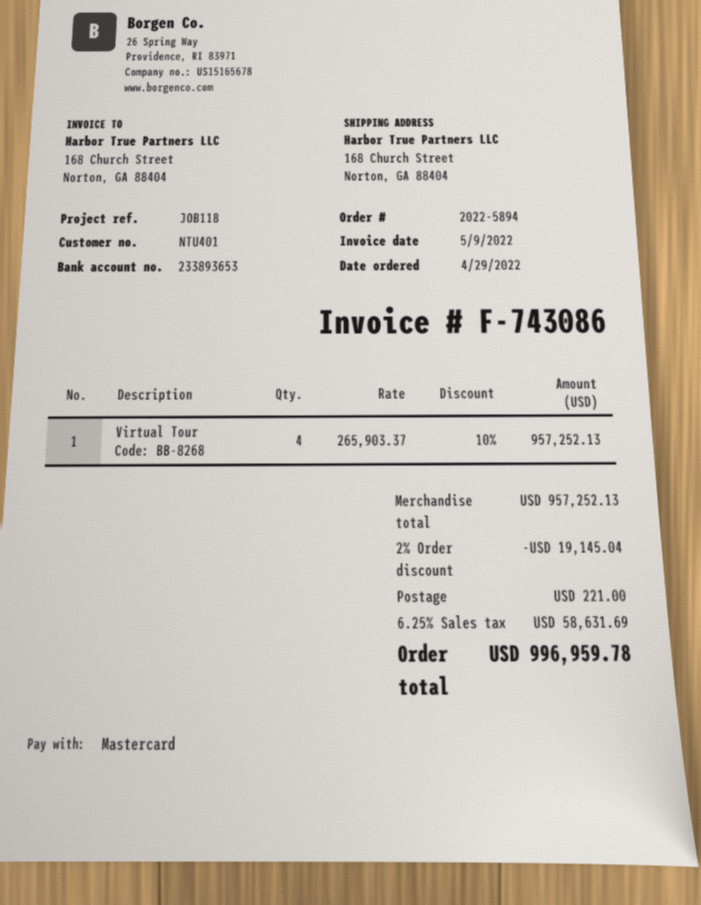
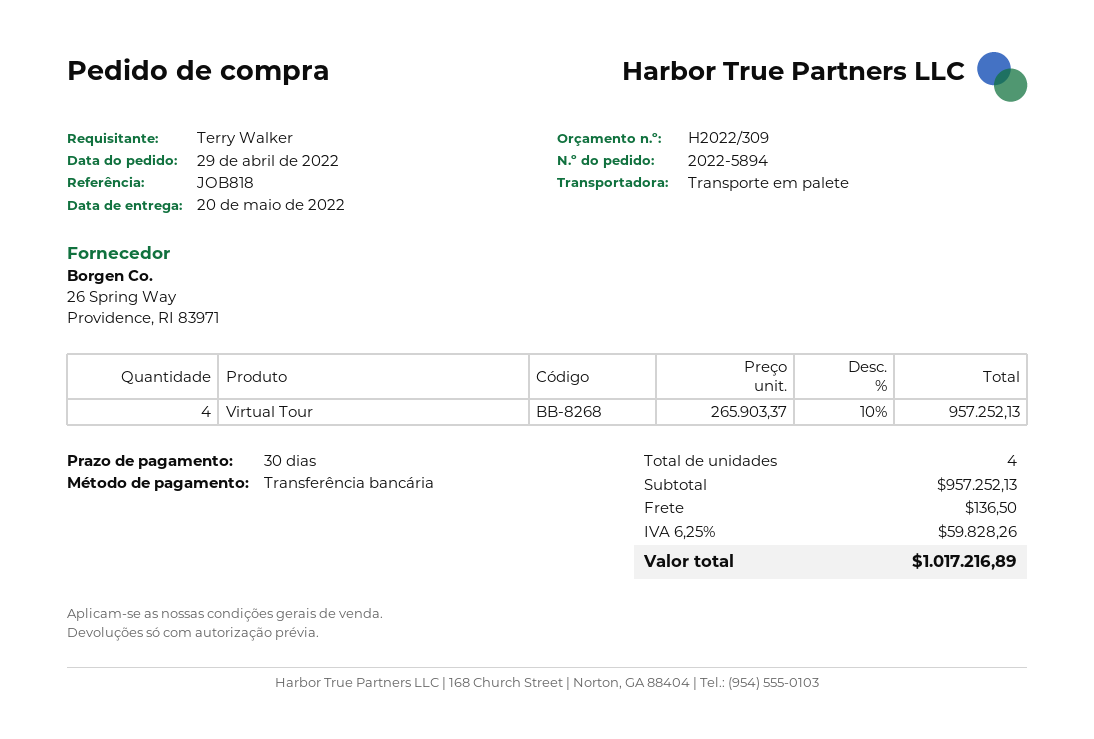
reference: JOB118 -> JOB818
payment method: Mastercard -> bank transfer
discount: 2% = 19145.04 -> none
shipping: 221.00 -> 136.50
tax: 6.25% = 58631.69 -> 6.25% = 59828.26
total: 996959.78 -> 1017216.89

